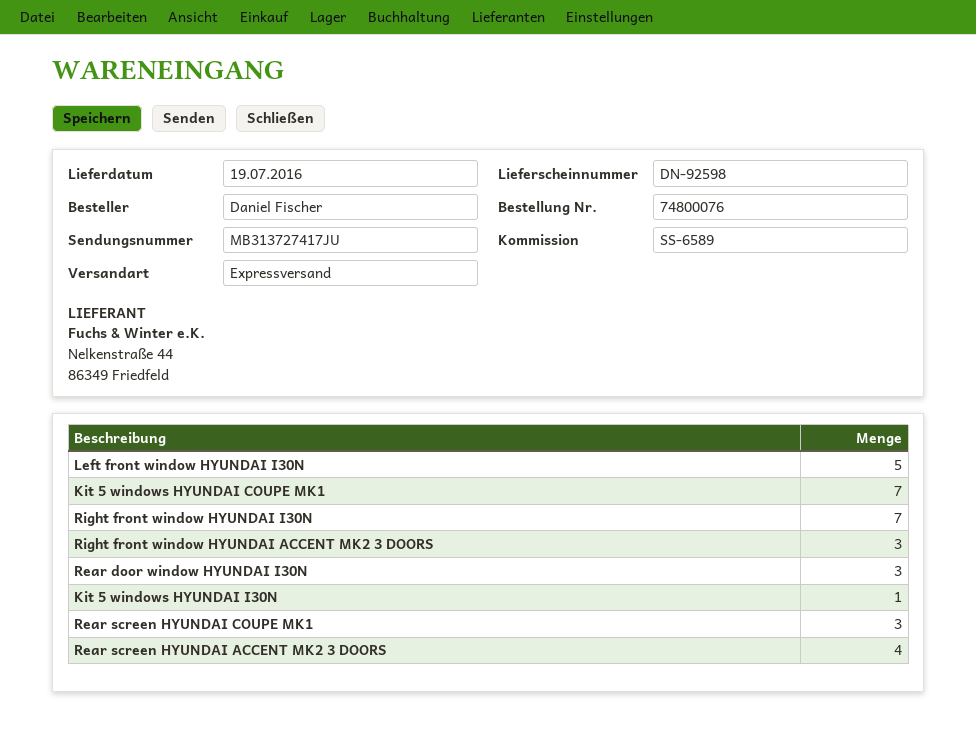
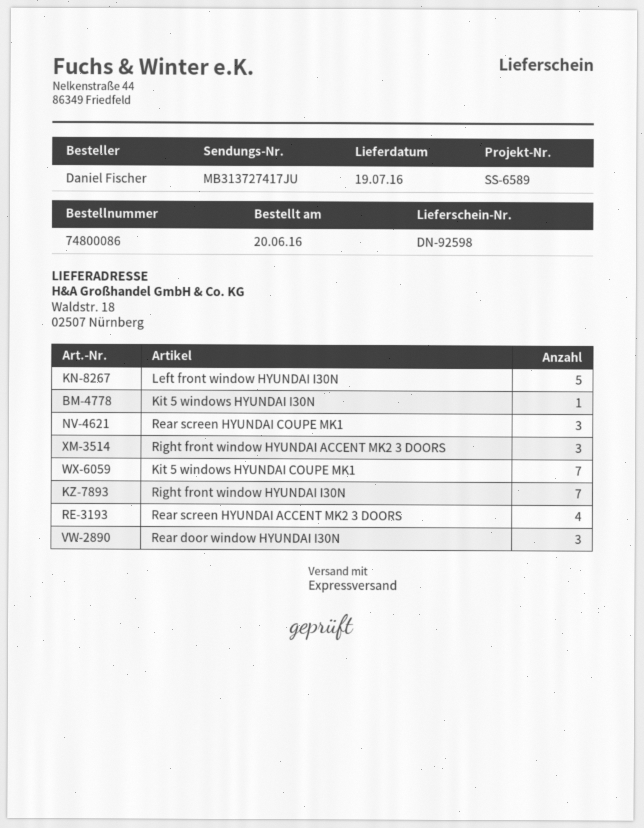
order number: 74800076 -> 74800086

